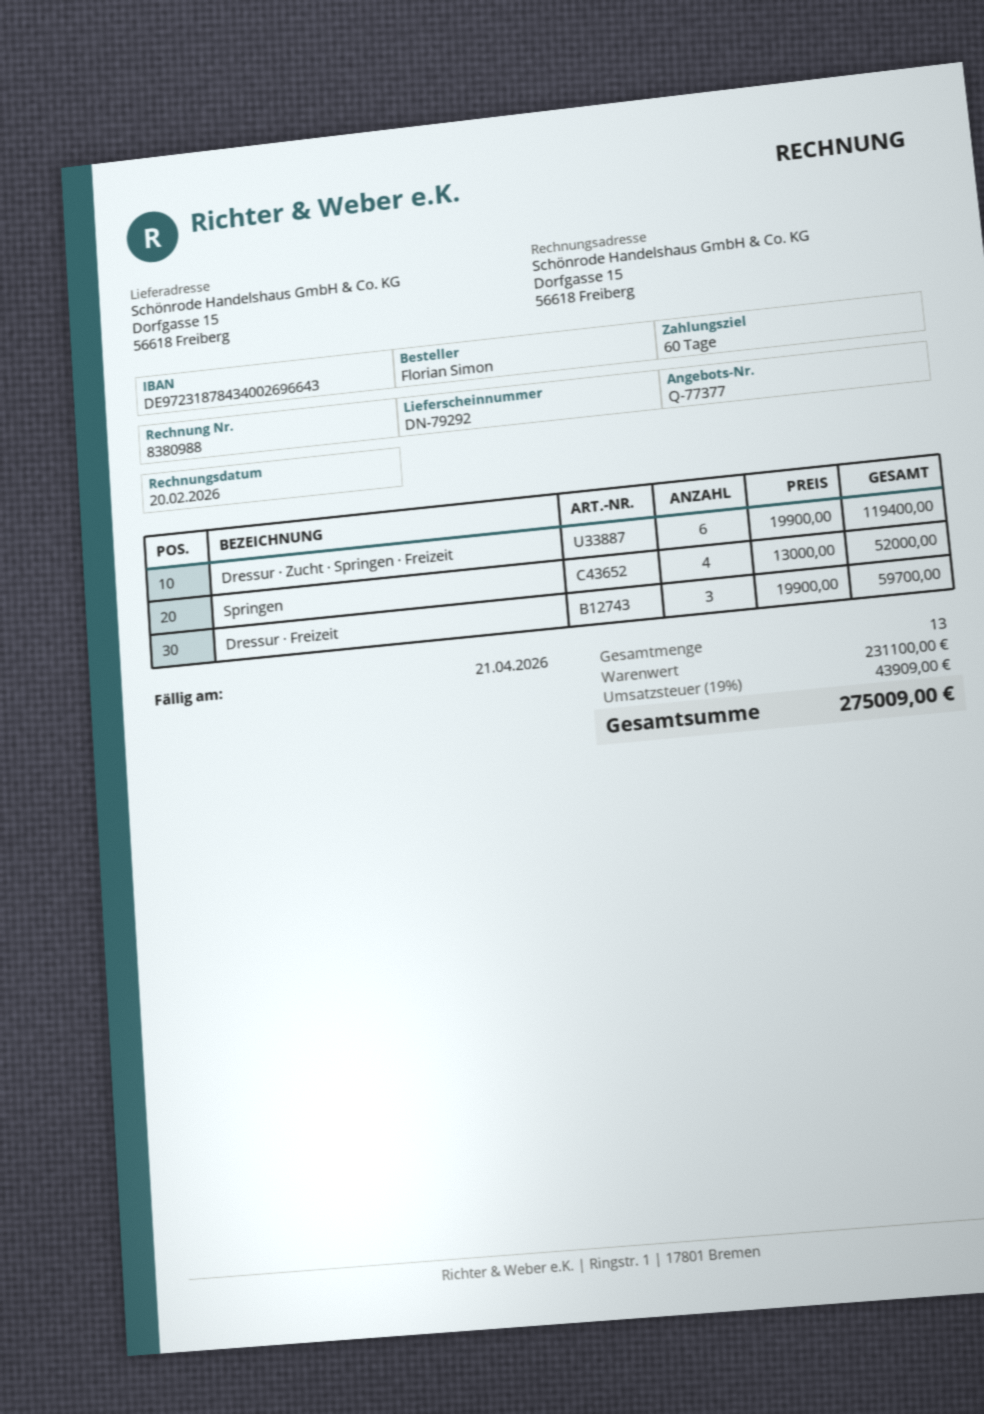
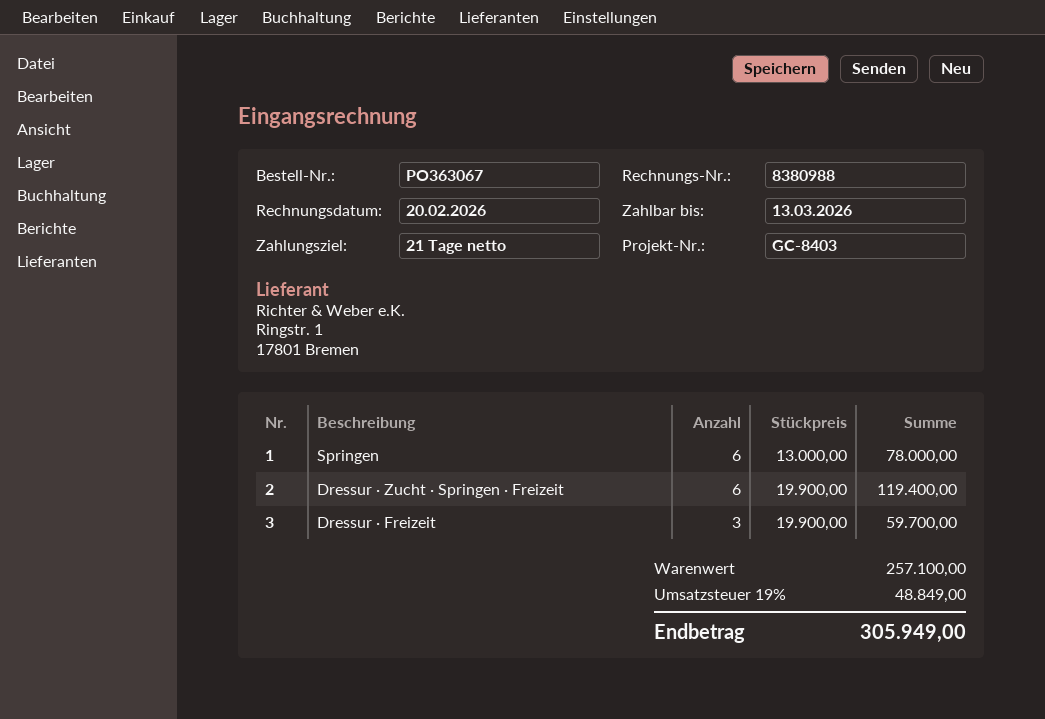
payment terms: 60 days -> 21 days
due date: 2026-04-21 -> 2026-03-13
Springen: 4 x 13000.00 = 52000.00 -> 6 x 13000.00 = 78000.00
subtotal: 231100.00 -> 257100.00
tax: 19% = 43909.00 -> 19% = 48849.00
total: 275009.00 -> 305949.00

